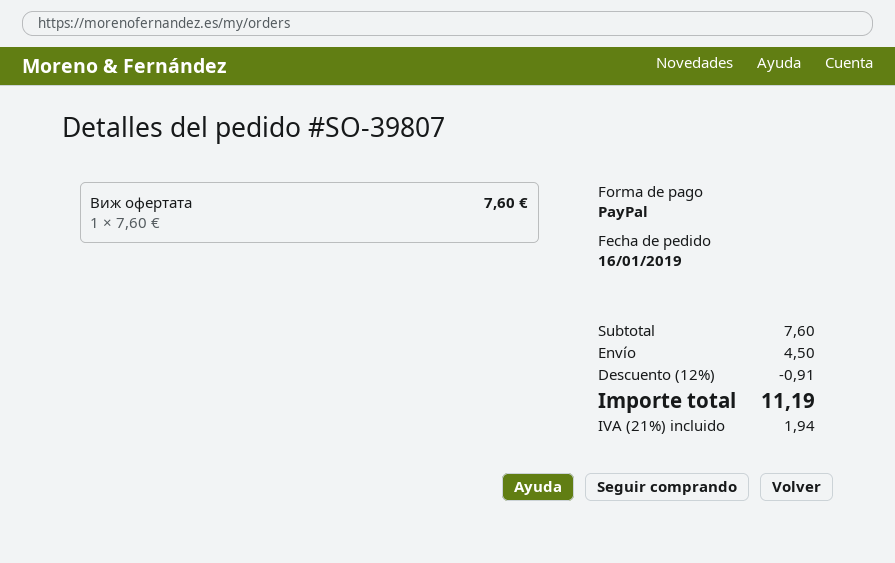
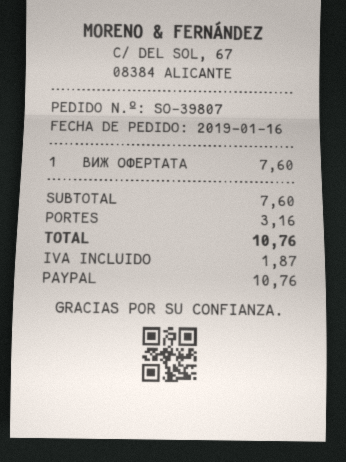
discount: 12% = 0.91 -> none
shipping: 4.50 -> 3.16
tax: 1.94 -> 1.87
total: 11.19 -> 10.76

